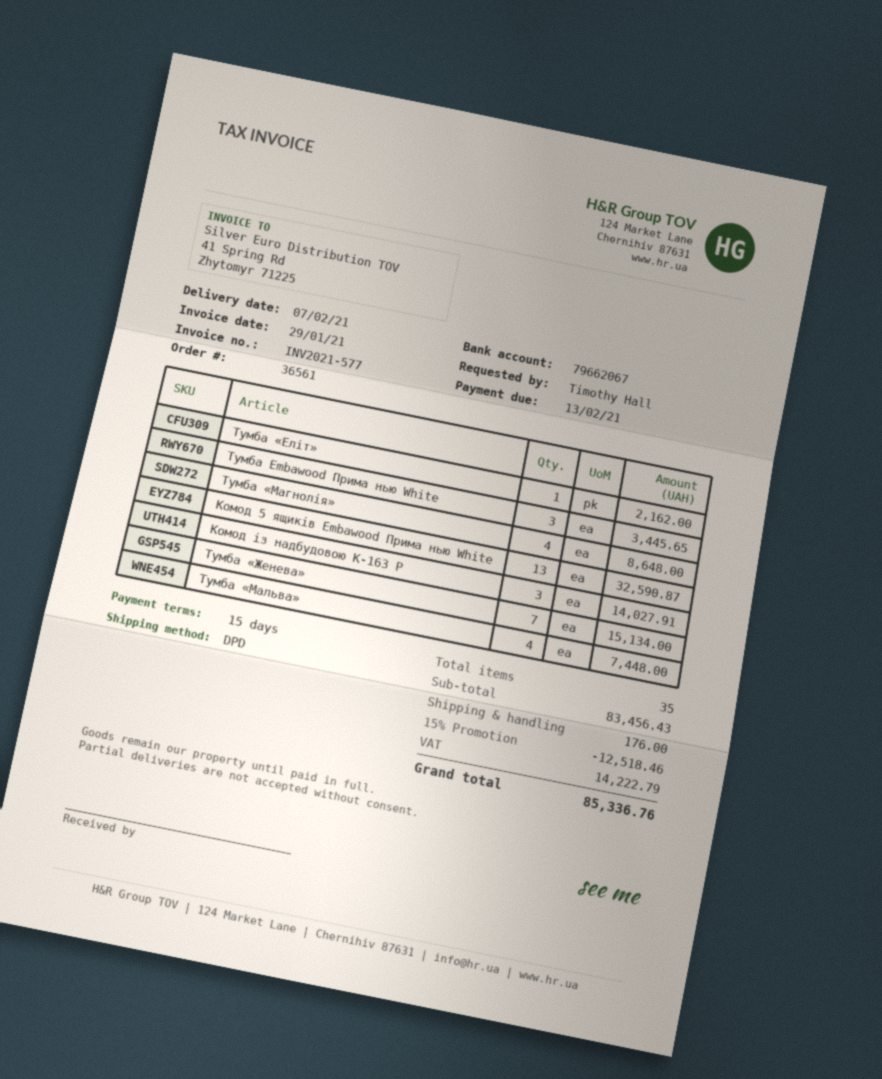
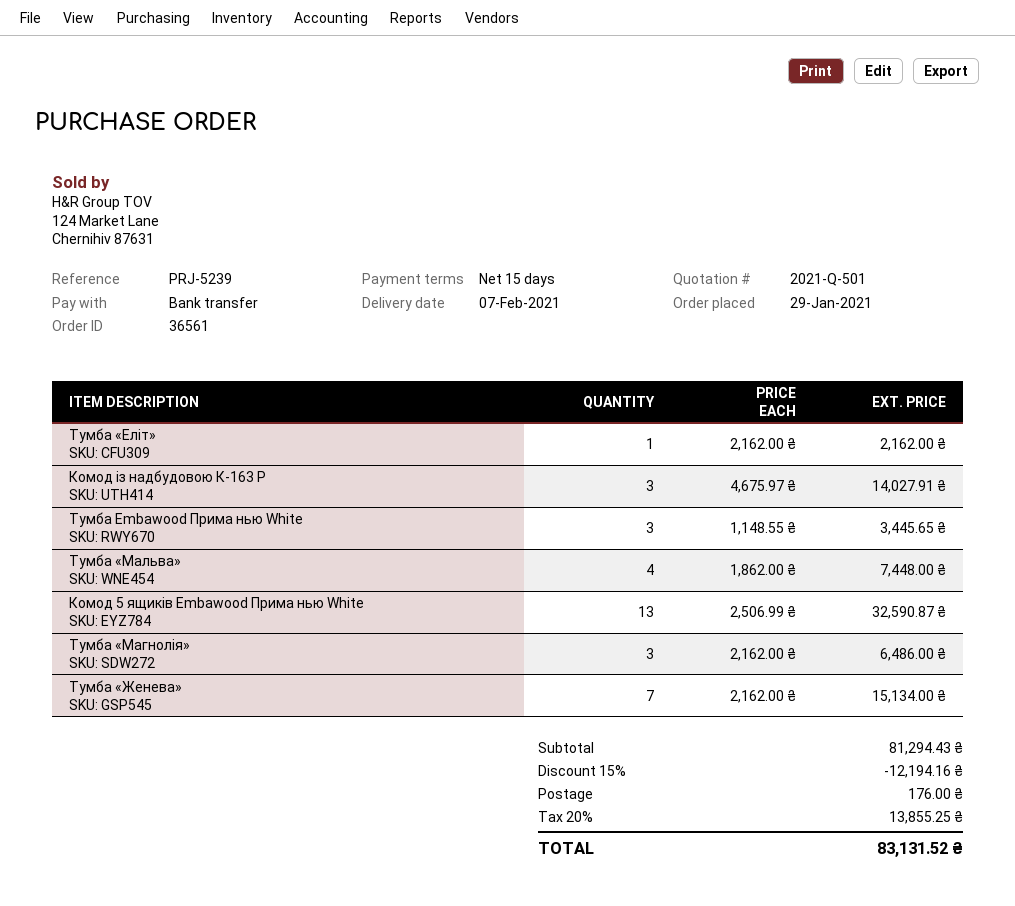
Тумба «Магнолія»: 4 for 8648.00 -> 3 for 6486.00
subtotal: 83456.43 -> 81294.43
discount: 15% = 12518.46 -> 15% = 12194.16
tax: 14222.79 -> 13855.25
total: 85336.76 -> 83131.52

